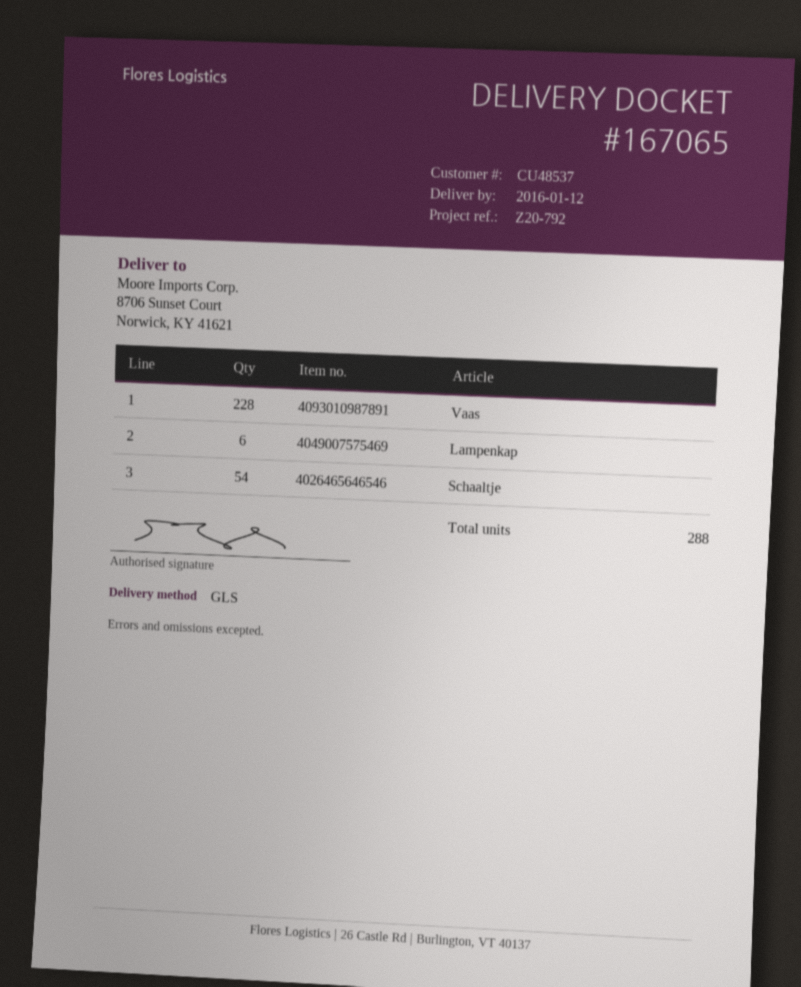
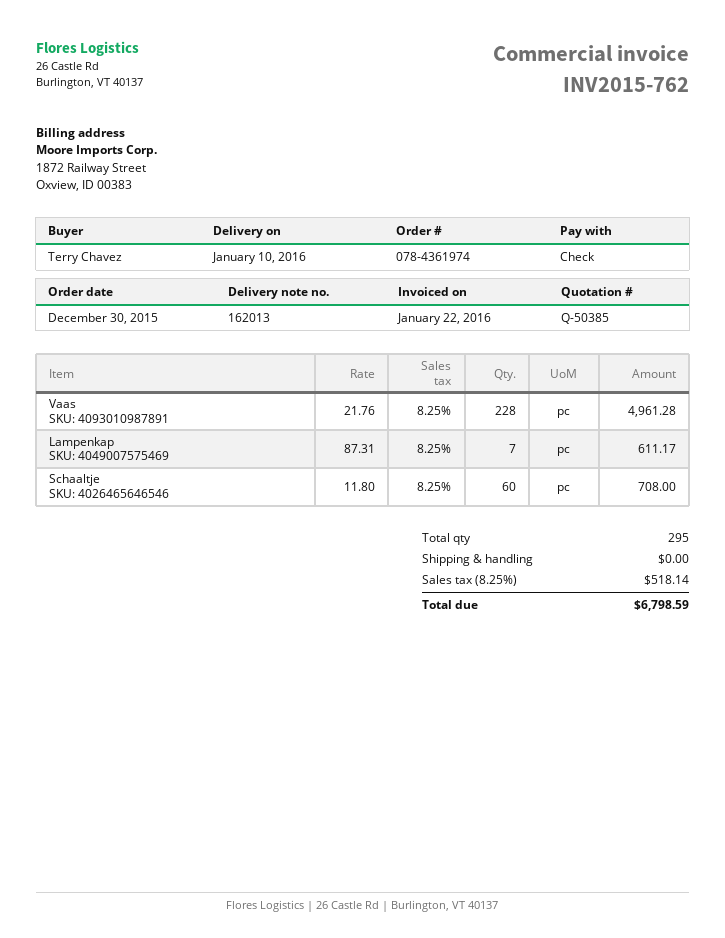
delivery note number: 167065 -> 162013
delivery date: 2016-01-12 -> 2016-01-10
Lampenkap: 6 -> 7
Schaaltje: 54 -> 60
total quantity: 288 -> 295

